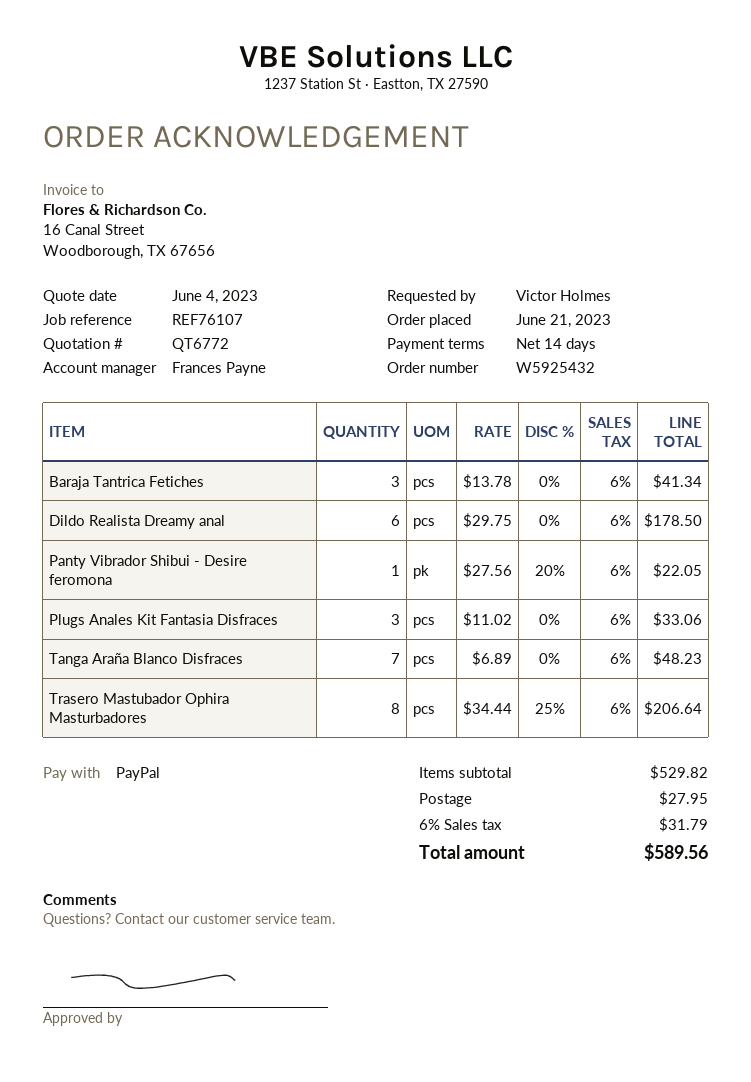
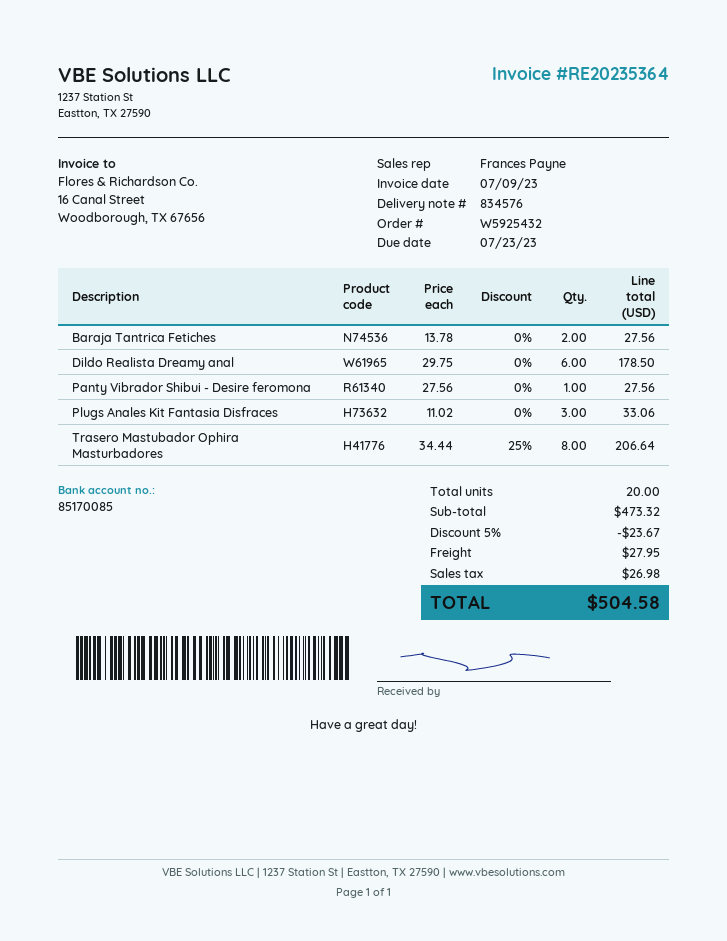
Baraja Tantrica Fetiches: 3 x 13.78 = 41.34 -> 2 x 13.78 = 27.56
Panty Vibrador Shibui - Desire feromona: 1 x 27.56 - 20% = 22.05 -> 1 x 27.56 = 27.56
Tanga Araña Blanco Disfraces: 7 x 6.89 = 48.23 -> none
subtotal: 529.82 -> 473.32
discount: none -> 5% = 23.67
tax: 31.79 -> 26.98
total: 589.56 -> 504.58

